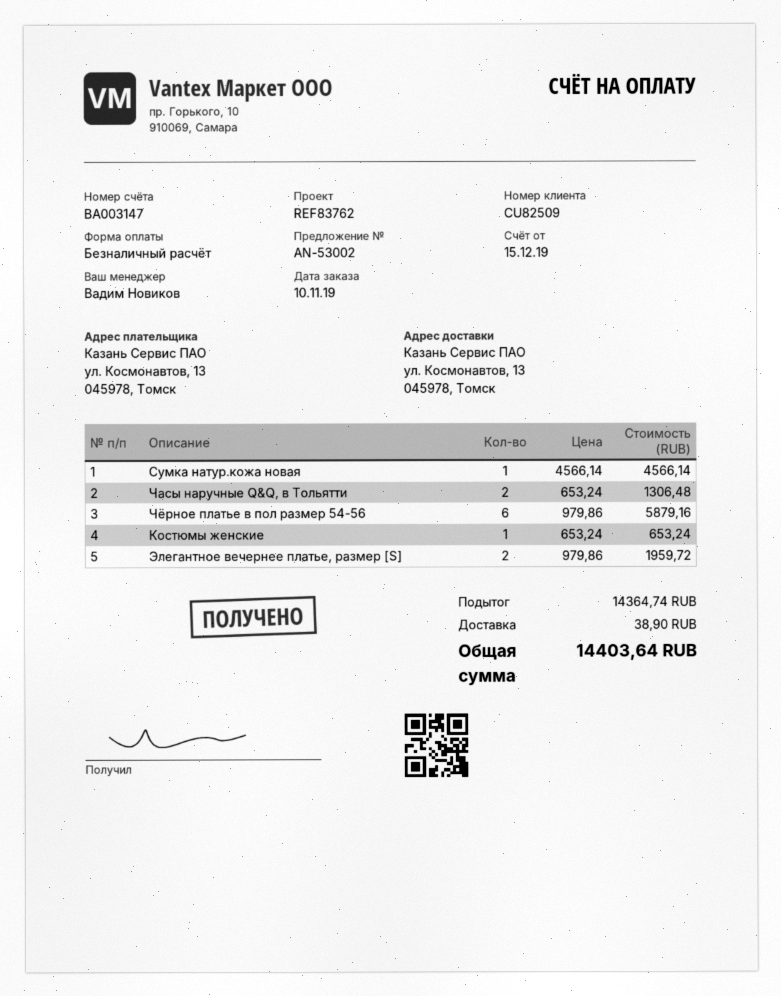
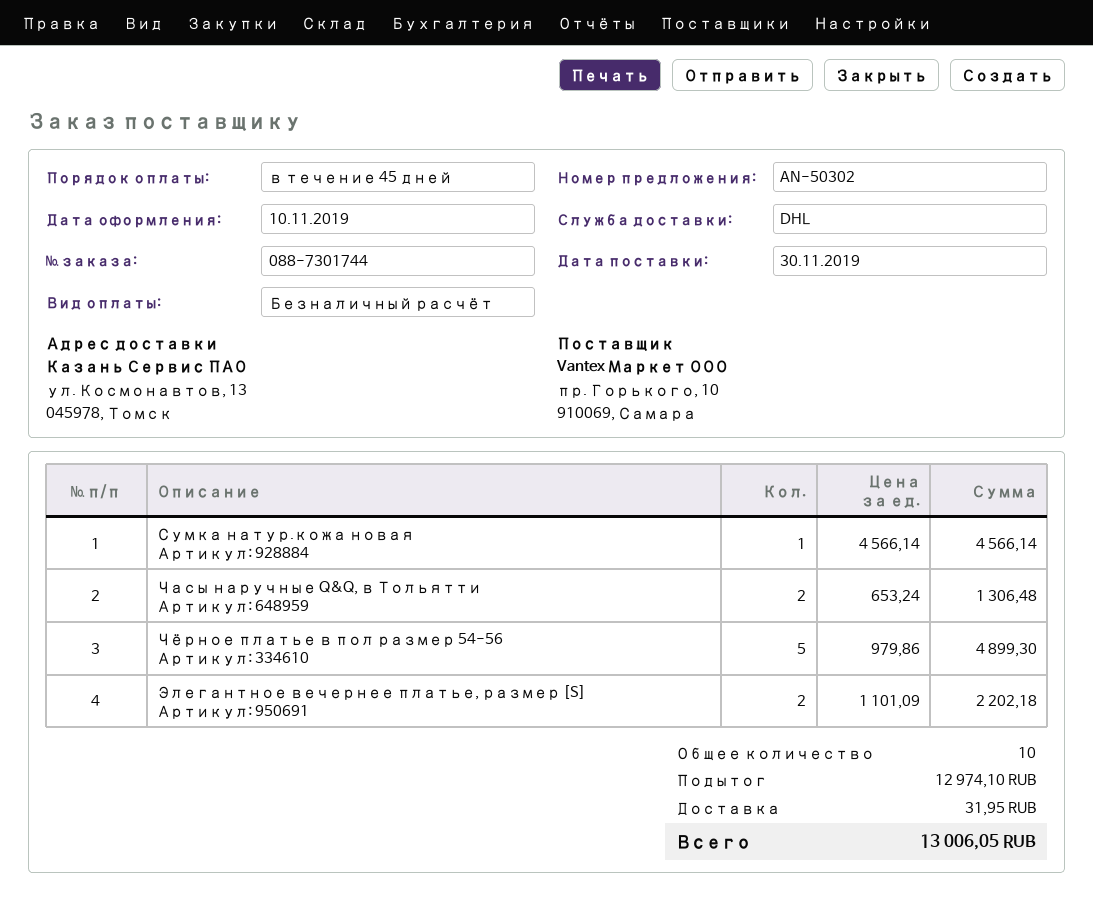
quote number: AN-53002 -> AN-50302
Чёрное платье в пол размер 54-56: 6 x 979.86 = 5879.16 -> 5 x 979.86 = 4899.30
Костюмы женские: 1 x 653.24 = 653.24 -> none
Элегантное вечернее платье, размер [S]: 2 x 979.86 = 1959.72 -> 2 x 1101.09 = 2202.18
subtotal: 14364.74 -> 12974.10
shipping: 38.90 -> 31.95
total: 14403.64 -> 13006.05

